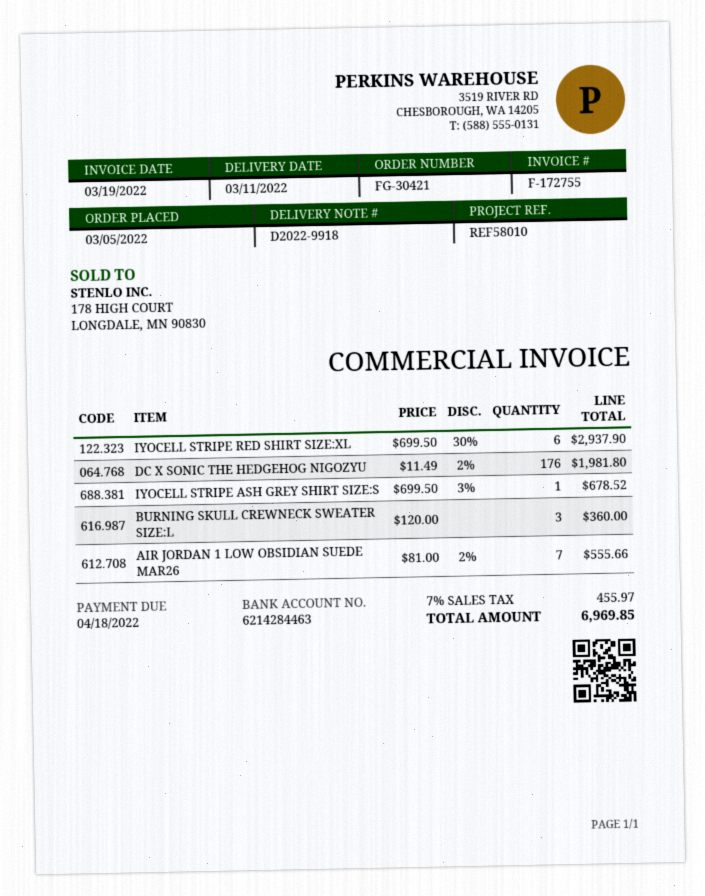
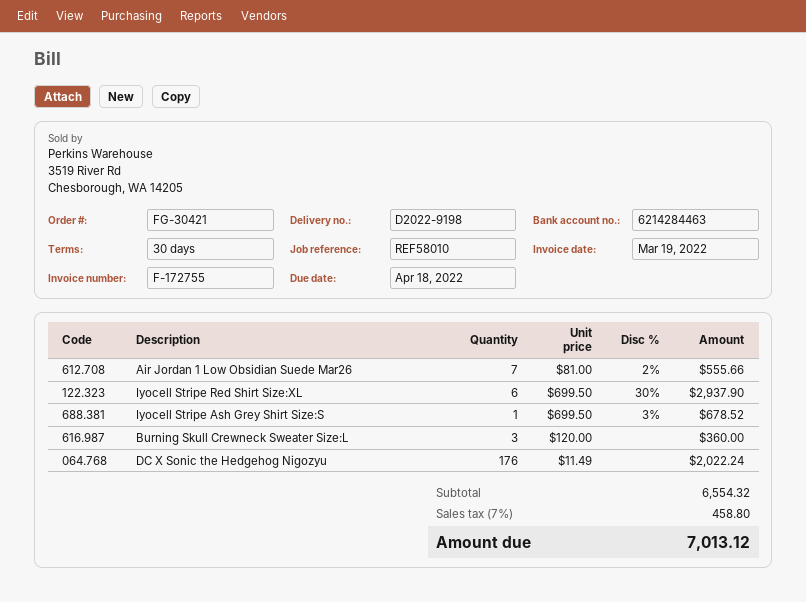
delivery note number: D2022-9918 -> D2022-9198
DC X SONIC THE HEDGEHOG NIGOZYU: 176 x 11.49 - 2% = 1981.80 -> 176 x 11.49 = 2022.24
tax: 7% = 455.97 -> 7% = 458.80
total: 6969.85 -> 7013.12

